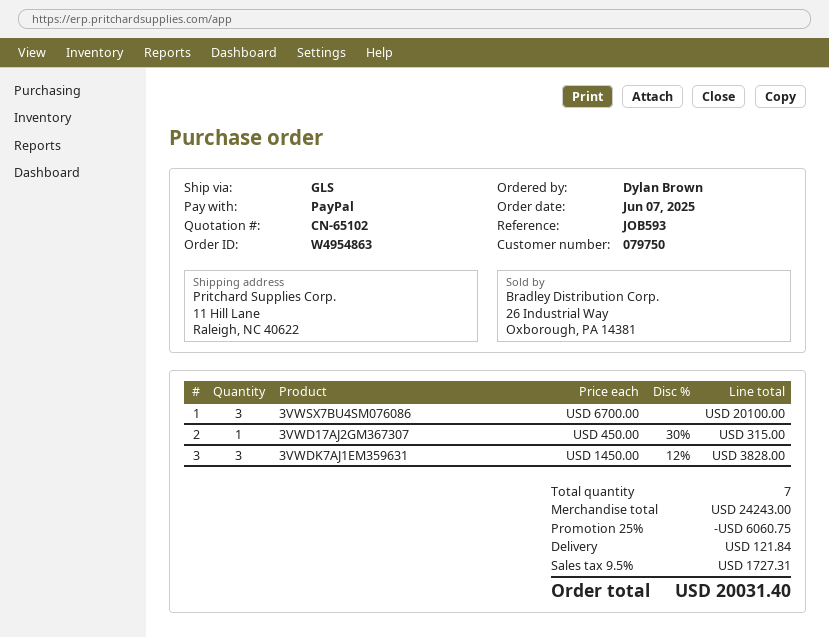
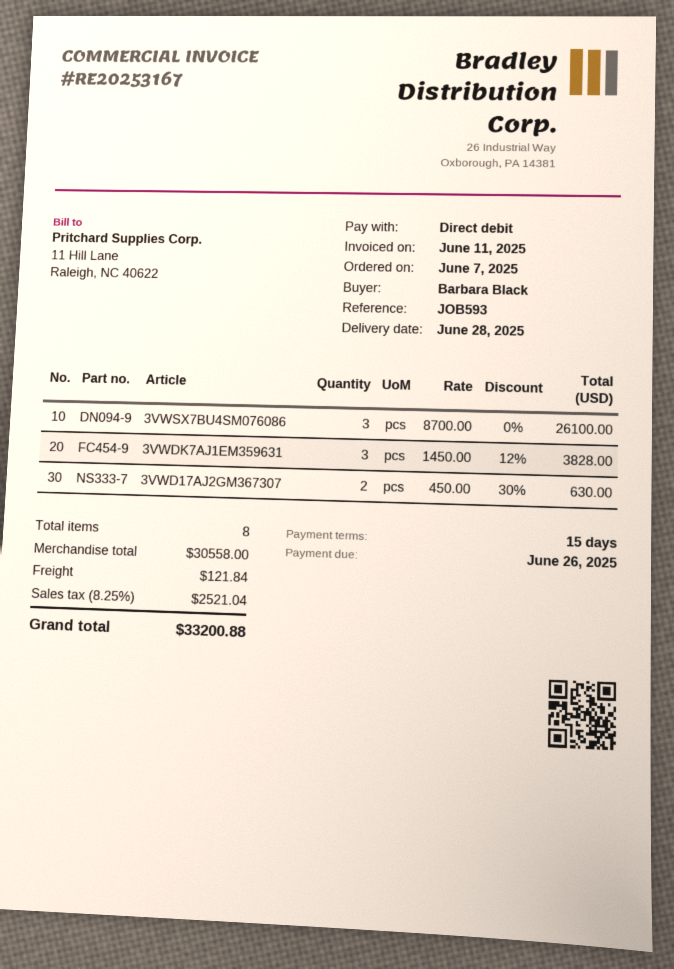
ordered by: Dylan Brown -> Barbara Black
payment method: PayPal -> direct debit
3VWSX7BU4SM076086: 3 x 6700.00 = 20100.00 -> 3 x 8700.00 = 26100.00
3VWD17AJ2GM367307: 1 x 450.00 - 30% = 315.00 -> 2 x 450.00 - 30% = 630.00
total quantity: 7 -> 8
subtotal: 24243.00 -> 30558.00
discount: 25% = 6060.75 -> none
tax: 9.5% = 1727.31 -> 8.25% = 2521.04
total: 20031.40 -> 33200.88

